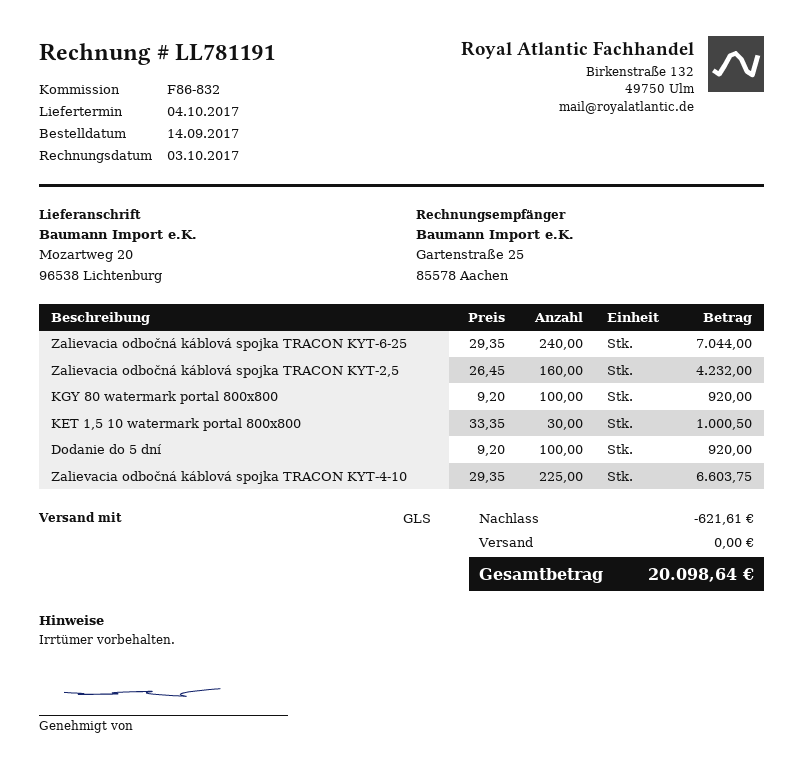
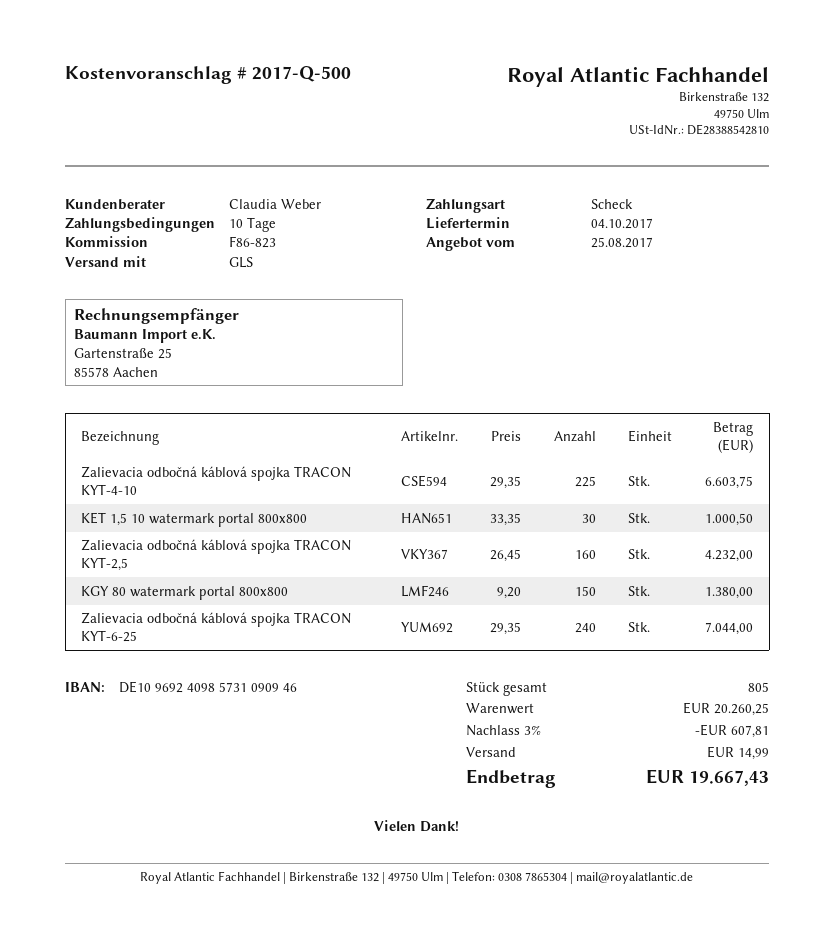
reference: F86-832 -> F86-823
KGY 80 watermark portal 800x800: 100 x 9.20 = 920.00 -> 150 x 9.20 = 1380.00
Dodanie do 5 dní: 100 x 9.20 = 920.00 -> none
discount: 621.61 -> 607.81
shipping: 0.00 -> 14.99
total: 20098.64 -> 19667.43

